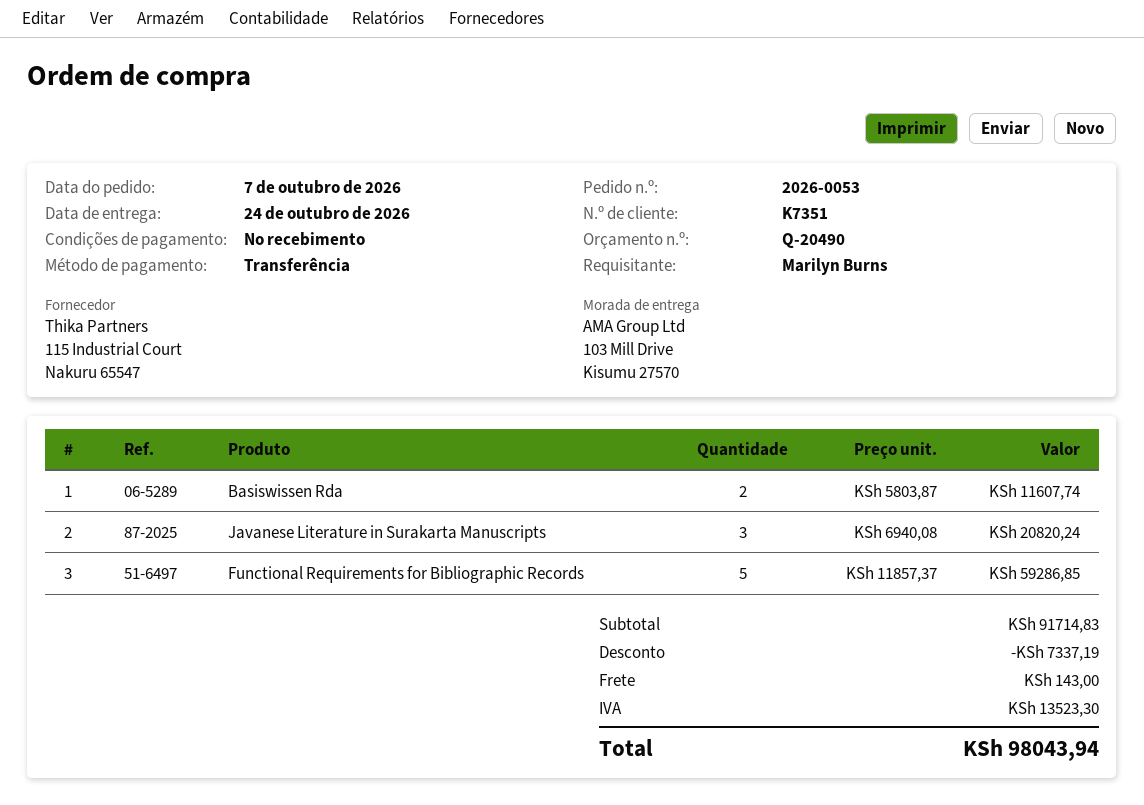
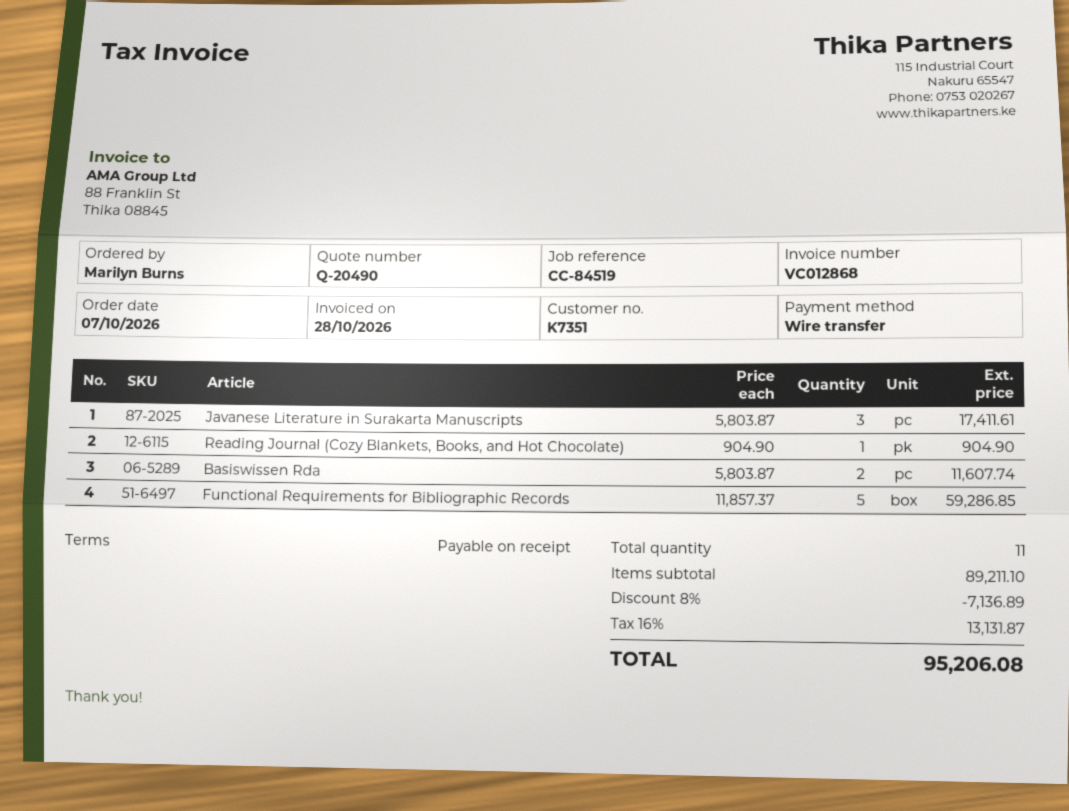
Javanese Literature in Surakarta Manuscripts: 3 x 6940.08 = 20820.24 -> 3 x 5803.87 = 17411.61
Reading Journal (Cozy Blankets, Books, and Hot Chocolate): none -> 1 x 904.90 = 904.90
subtotal: 91714.83 -> 89211.10
discount: 7337.19 -> 7136.89
shipping: 143.00 -> none
tax: 13523.30 -> 13131.87
total: 98043.94 -> 95206.08

